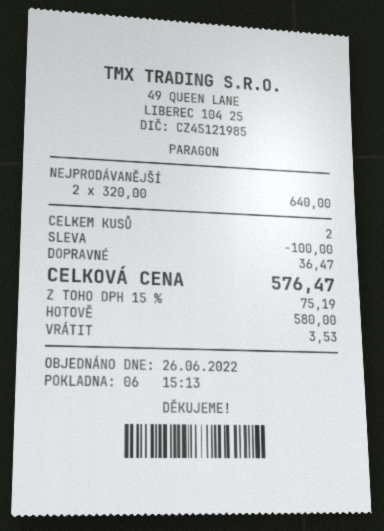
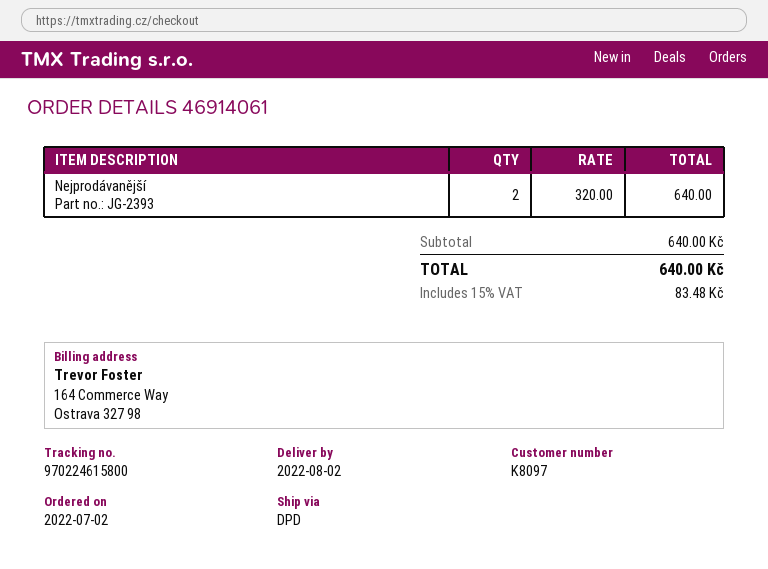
order date: 2022-06-26 -> 2022-07-02
discount: 100.00 -> none
shipping: 36.47 -> none
tax: 15% = 75.19 -> 15% = 83.48
total: 576.47 -> 640.00

